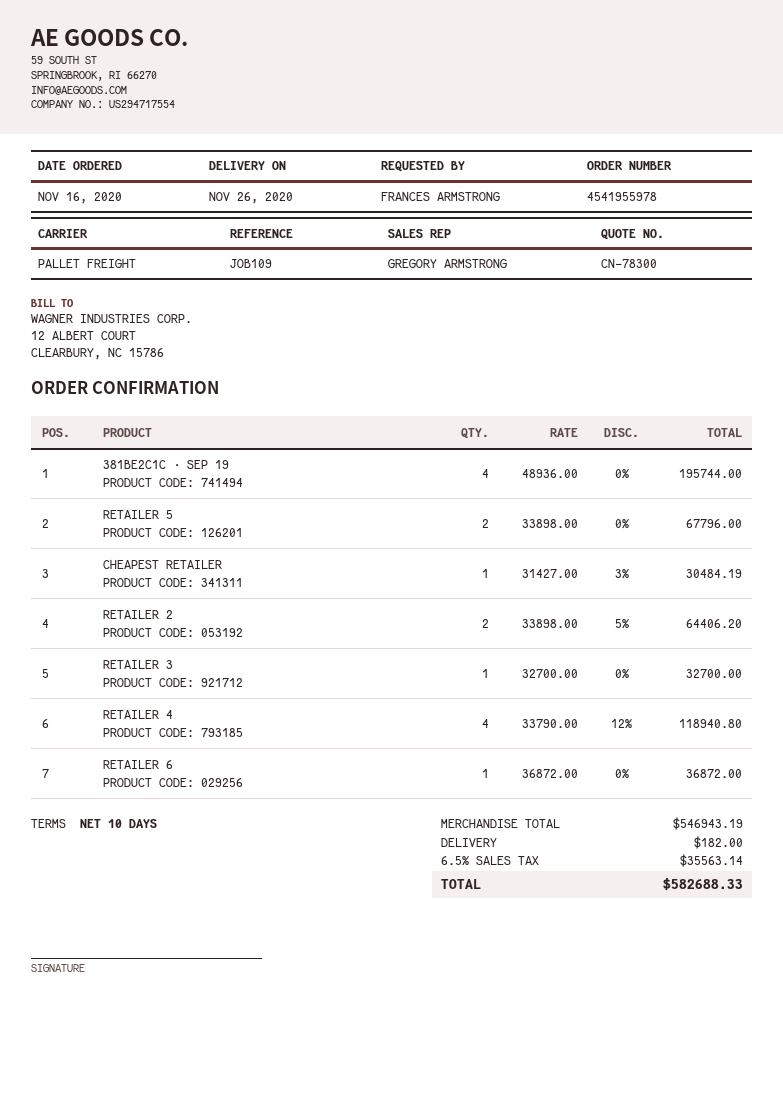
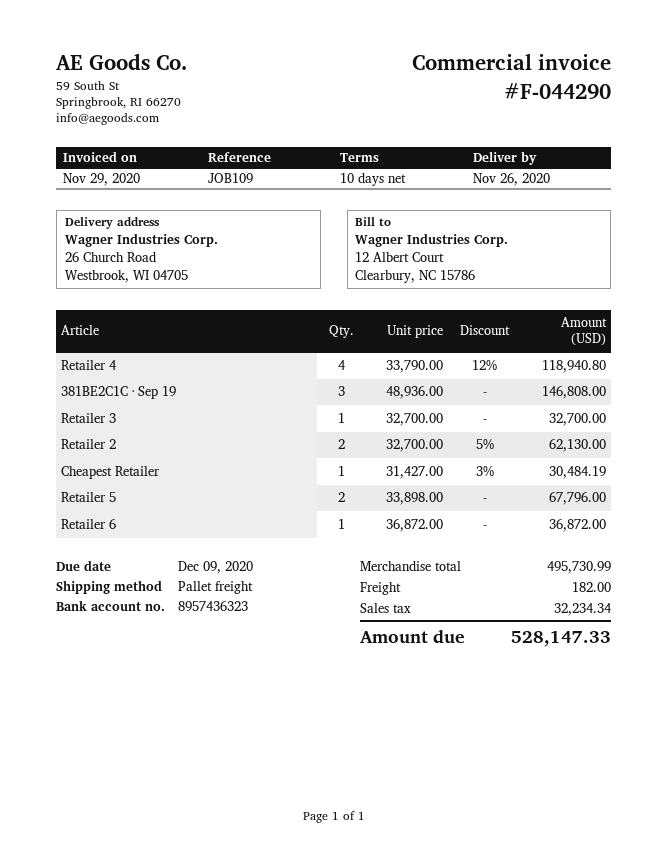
381BE2C1C · SEP 19: 4 x 48936.00 = 195744.00 -> 3 x 48936.00 = 146808.00
RETAILER 2: 2 x 33898.00 - 5% = 64406.20 -> 2 x 32700.00 - 5% = 62130.00
subtotal: 546943.19 -> 495730.99
tax: 35563.14 -> 32234.34
total: 582688.33 -> 528147.33

